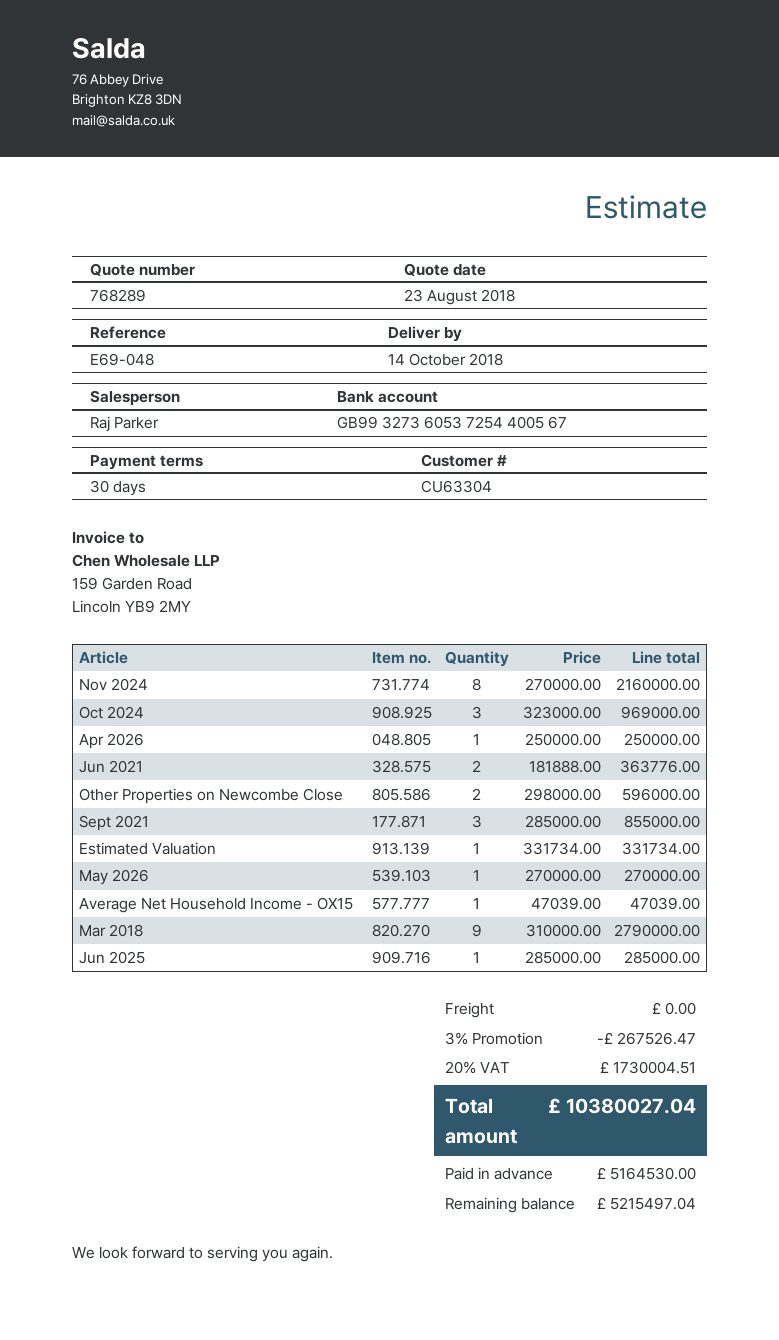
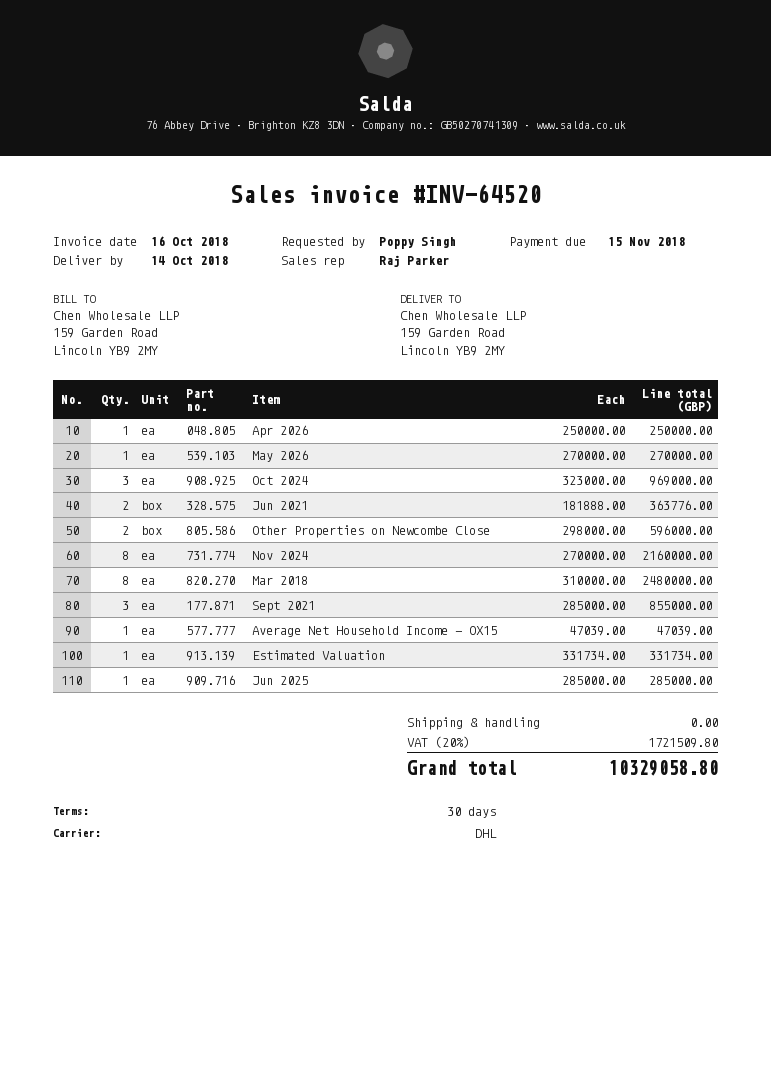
Mar 2018: 9 x 310000.00 = 2790000.00 -> 8 x 310000.00 = 2480000.00
discount: 3% = 267526.47 -> none
tax: 20% = 1730004.51 -> 20% = 1721509.80
total: 10380027.04 -> 10329058.80

